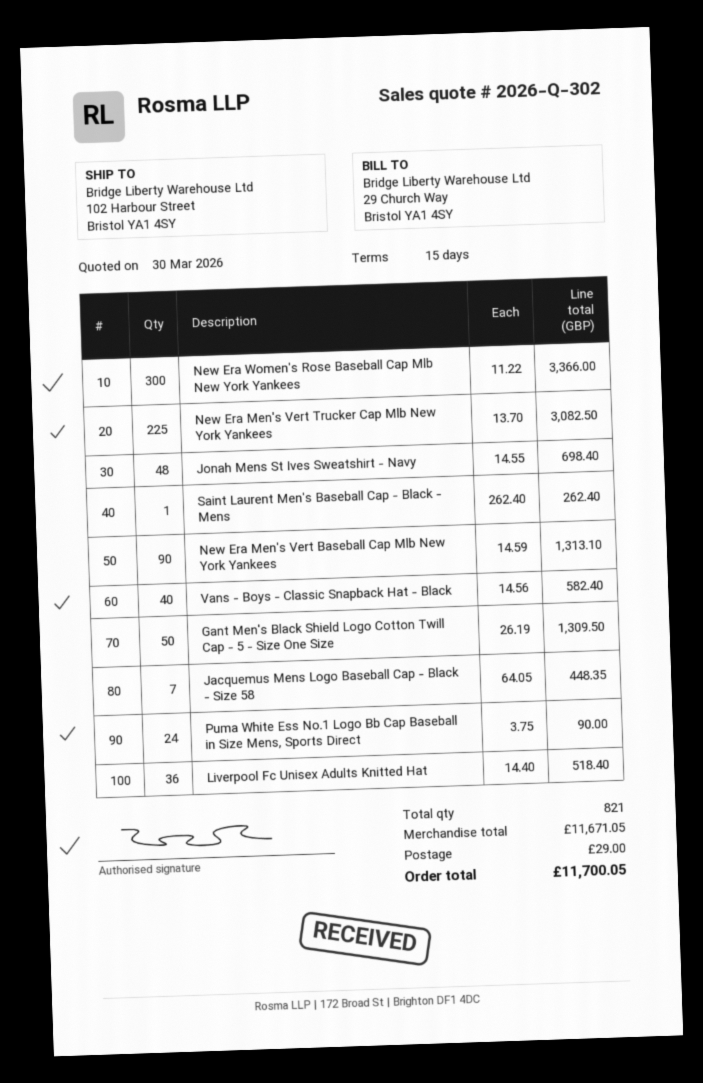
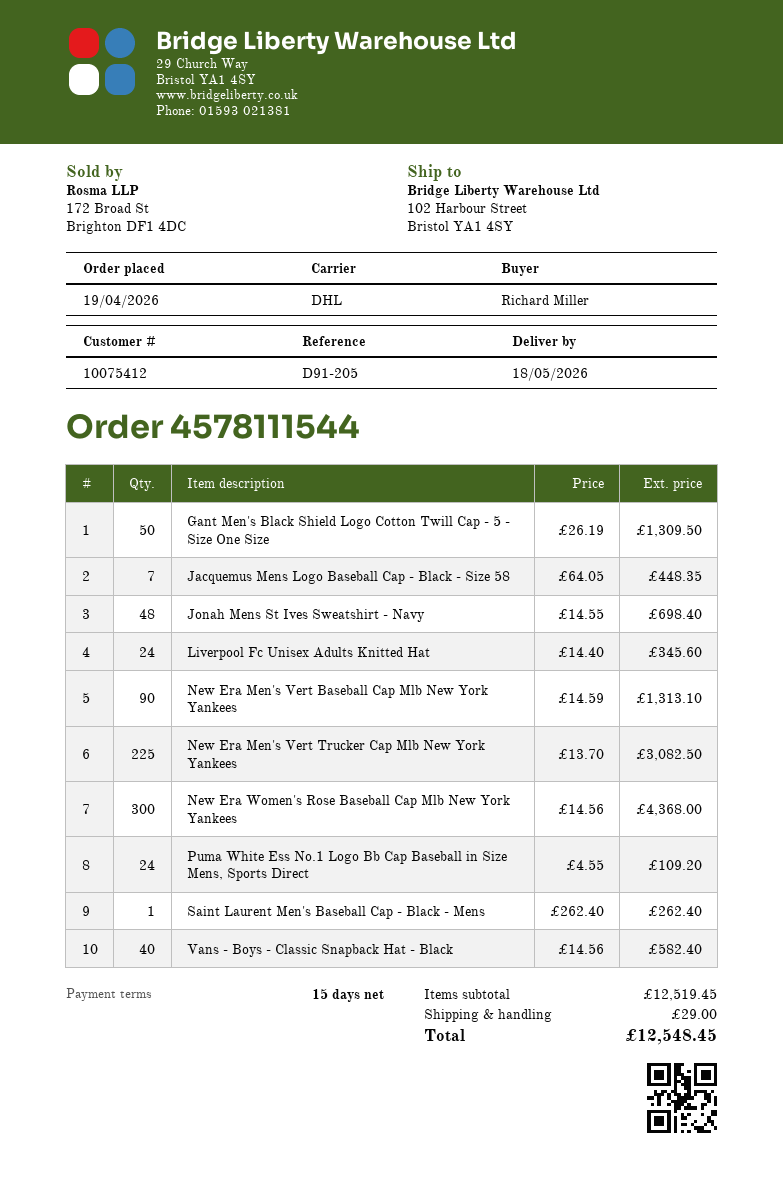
New Era Women's Rose Baseball Cap Mlb New York Yankees: 300 x 11.22 = 3366.00 -> 300 x 14.56 = 4368.00
Puma White Ess No.1 Logo Bb Cap Baseball in Size Mens, Sports Direct: 24 x 3.75 = 90.00 -> 24 x 4.55 = 109.20
Liverpool Fc Unisex Adults Knitted Hat: 36 x 14.40 = 518.40 -> 24 x 14.40 = 345.60
subtotal: 11671.05 -> 12519.45
total: 11700.05 -> 12548.45

